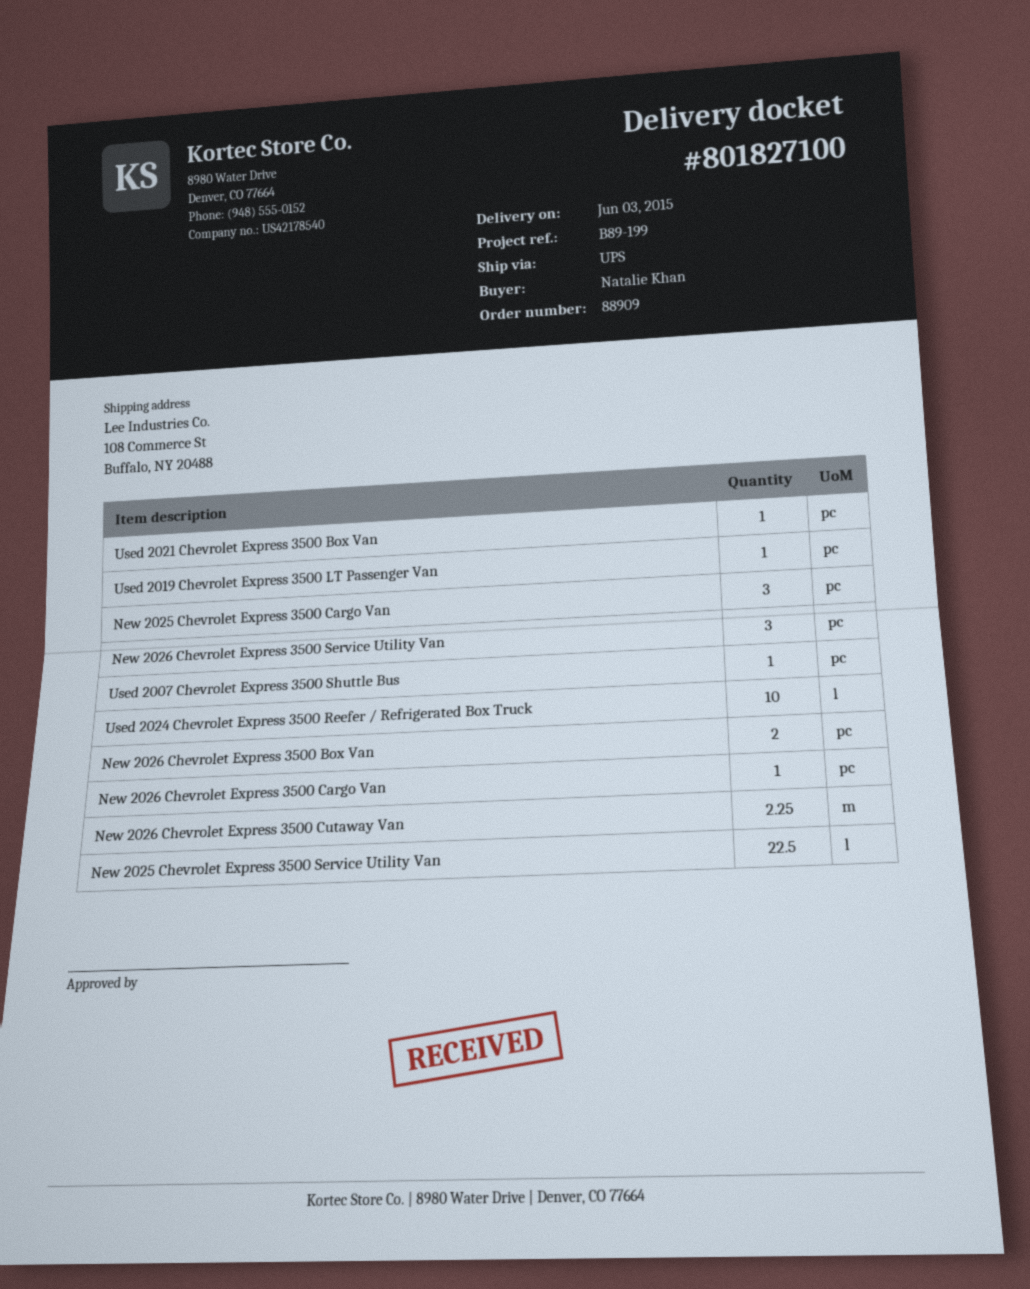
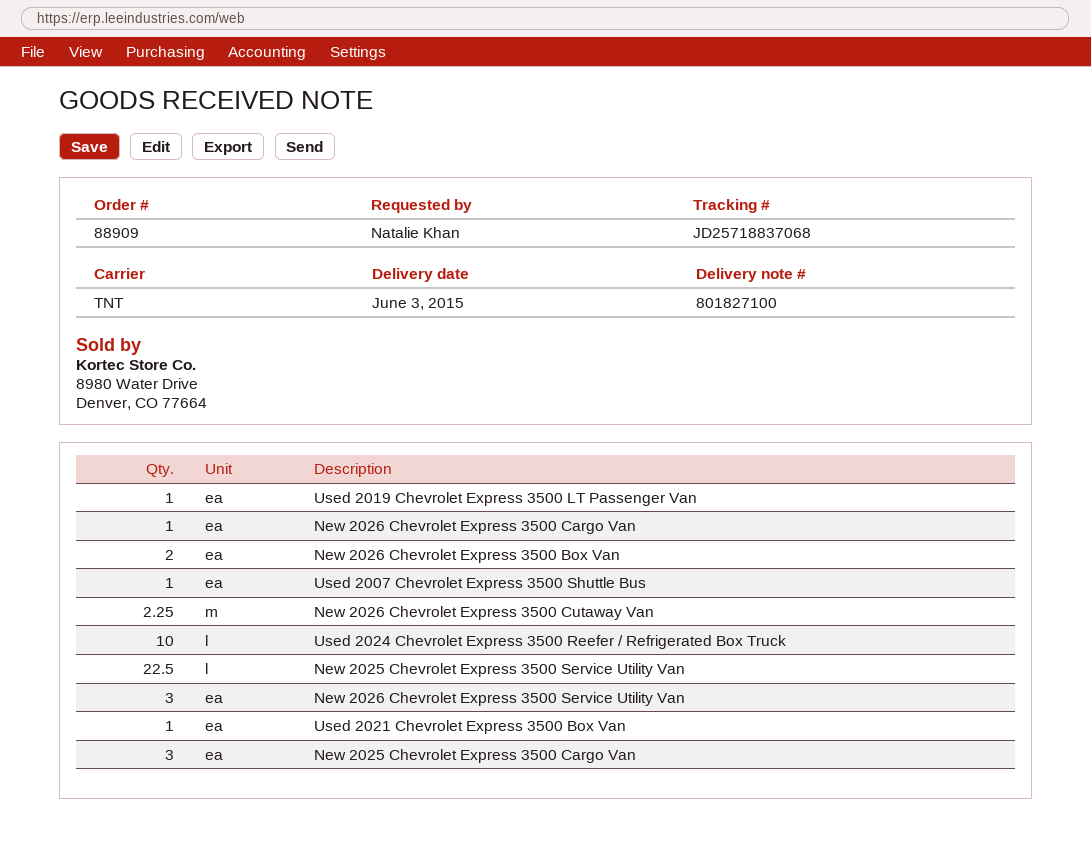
shipping method: UPS -> TNT

